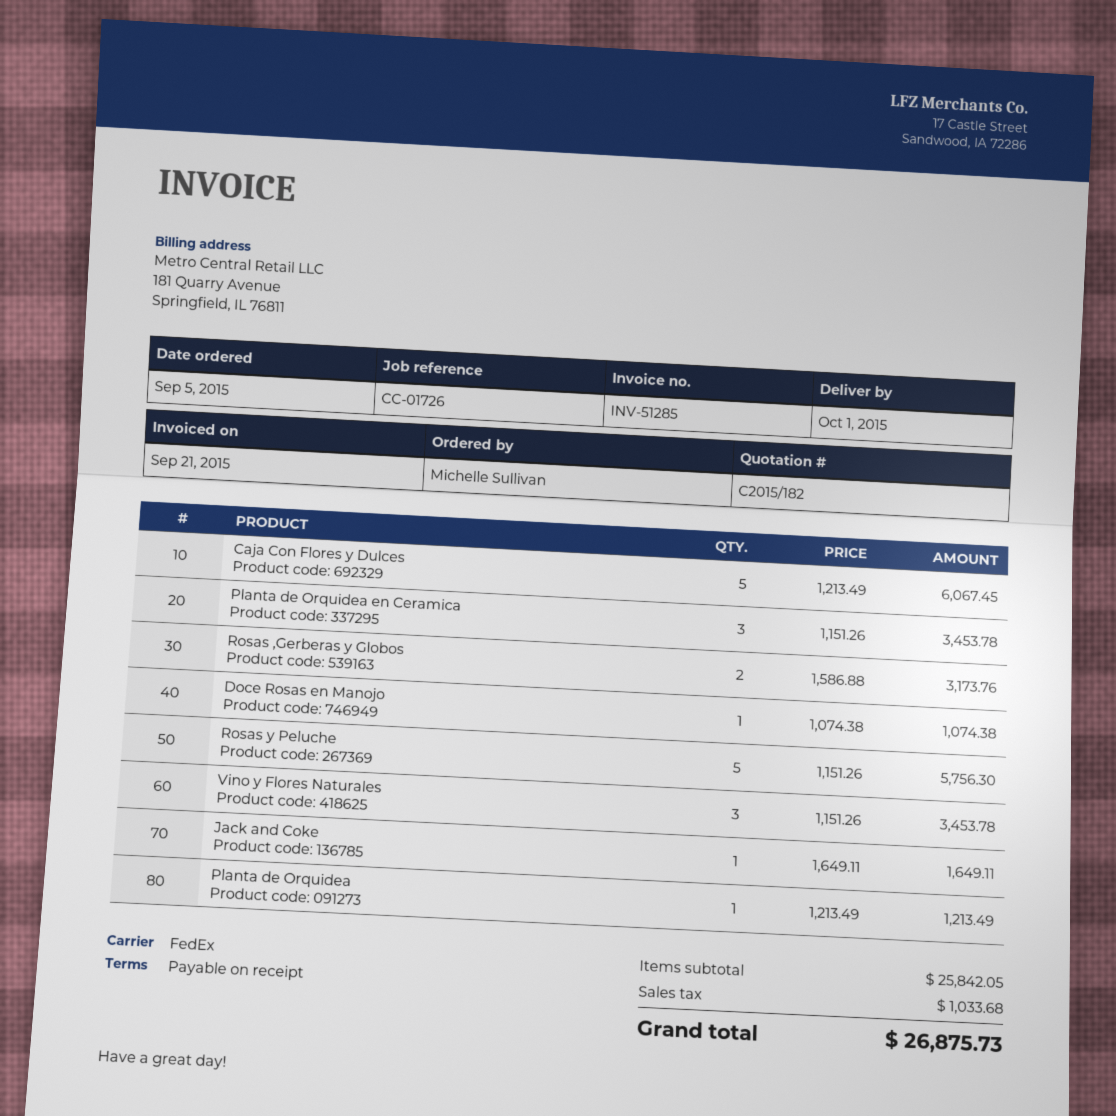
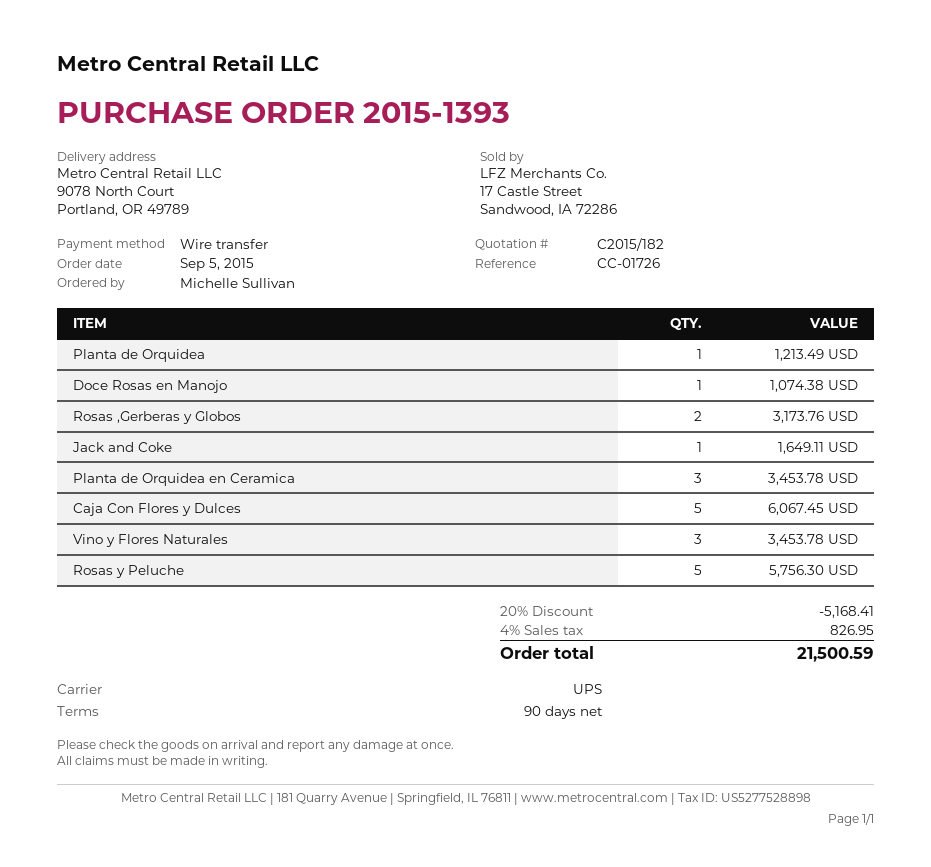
payment terms: on receipt -> 90 days
shipping method: FedEx -> UPS
discount: none -> 20% = 5168.41
tax: 1033.68 -> 826.95
total: 26875.73 -> 21500.59

